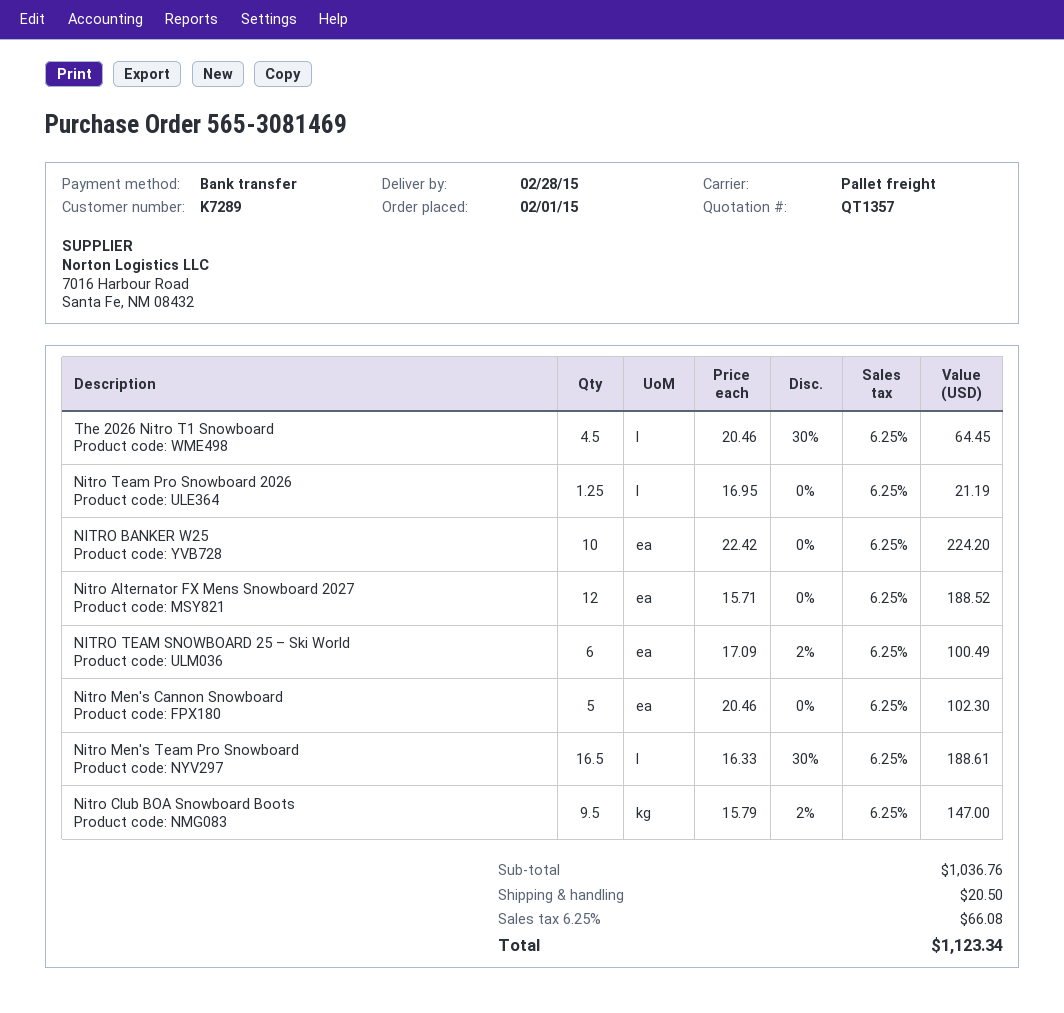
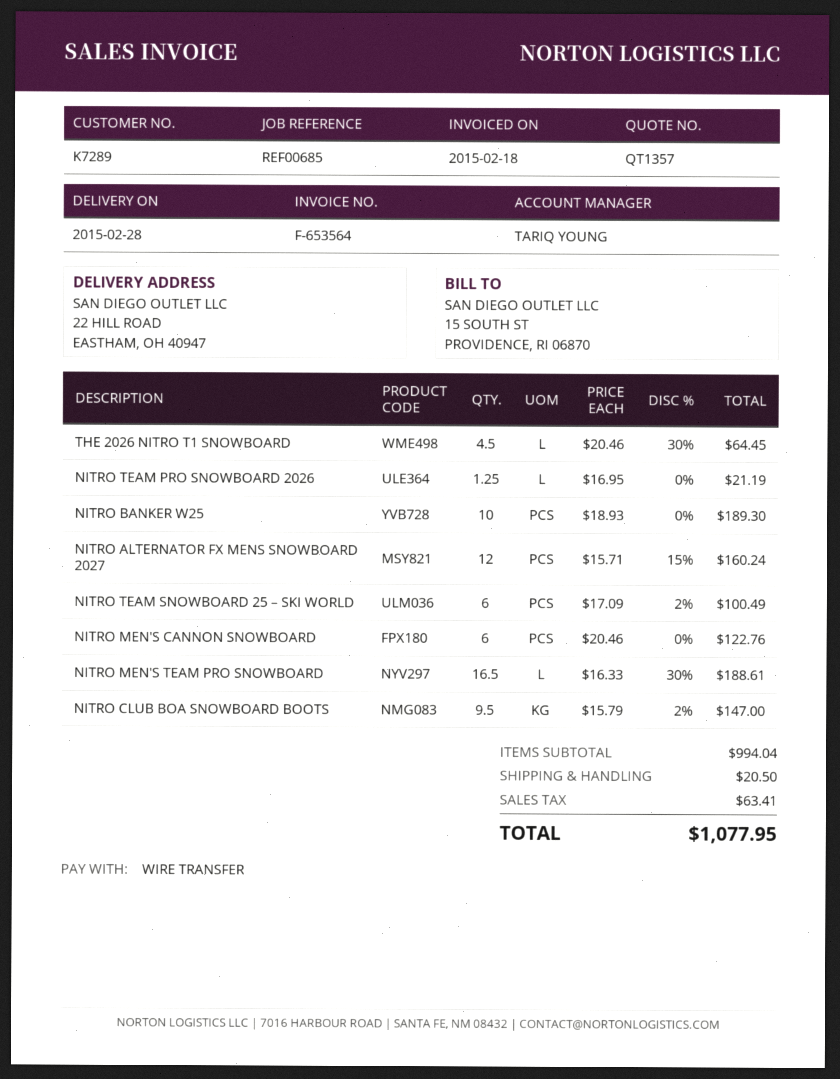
NITRO BANKER W25: 10 x 22.42 = 224.20 -> 10 x 18.93 = 189.30
Nitro Alternator FX Mens Snowboard 2027: 12 x 15.71 = 188.52 -> 12 x 15.71 - 15% = 160.24
Nitro Men's Cannon Snowboard: 5 x 20.46 = 102.30 -> 6 x 20.46 = 122.76
subtotal: 1036.76 -> 994.04
tax: 66.08 -> 63.41
total: 1123.34 -> 1077.95

